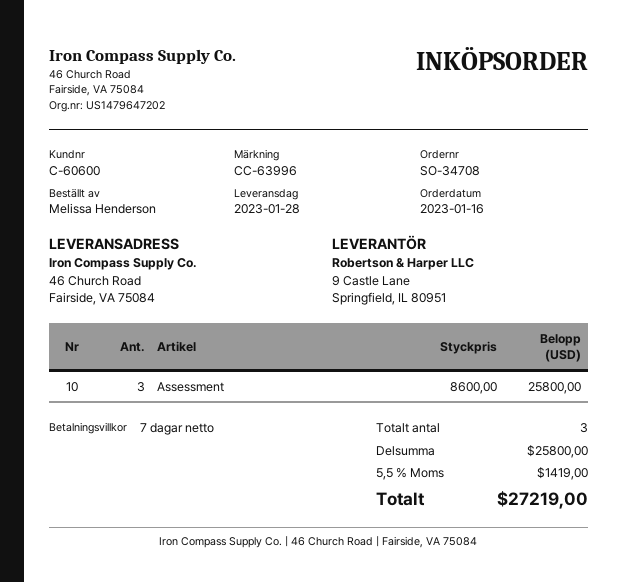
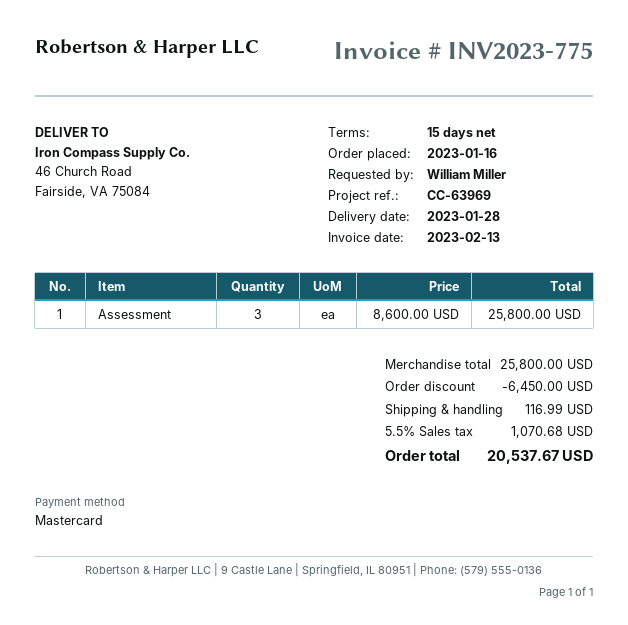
payment terms: 7 days -> 15 days
reference: CC-63996 -> CC-63969
ordered by: Melissa Henderson -> William Miller
discount: none -> 6450.00
shipping: none -> 116.99
tax: 5.5% = 1419.00 -> 5.5% = 1070.68
total: 27219.00 -> 20537.67

